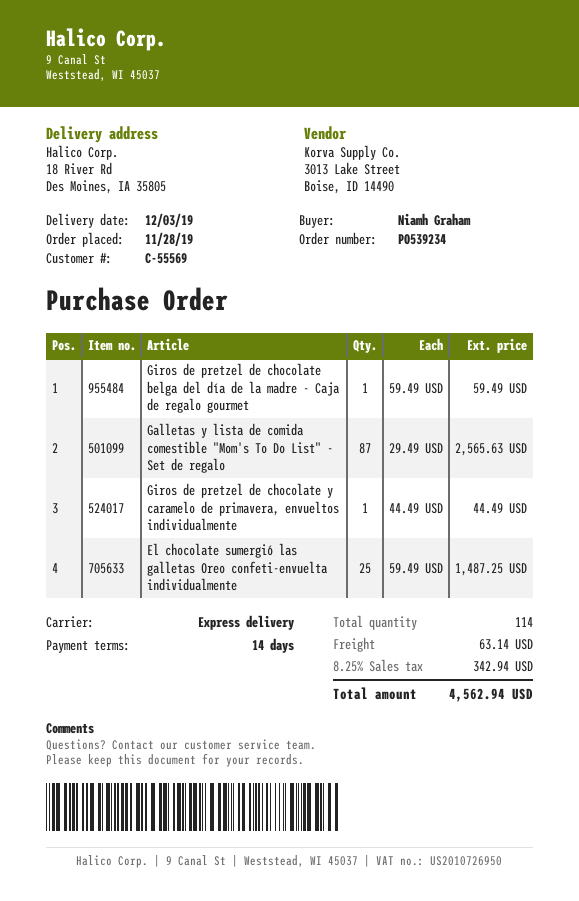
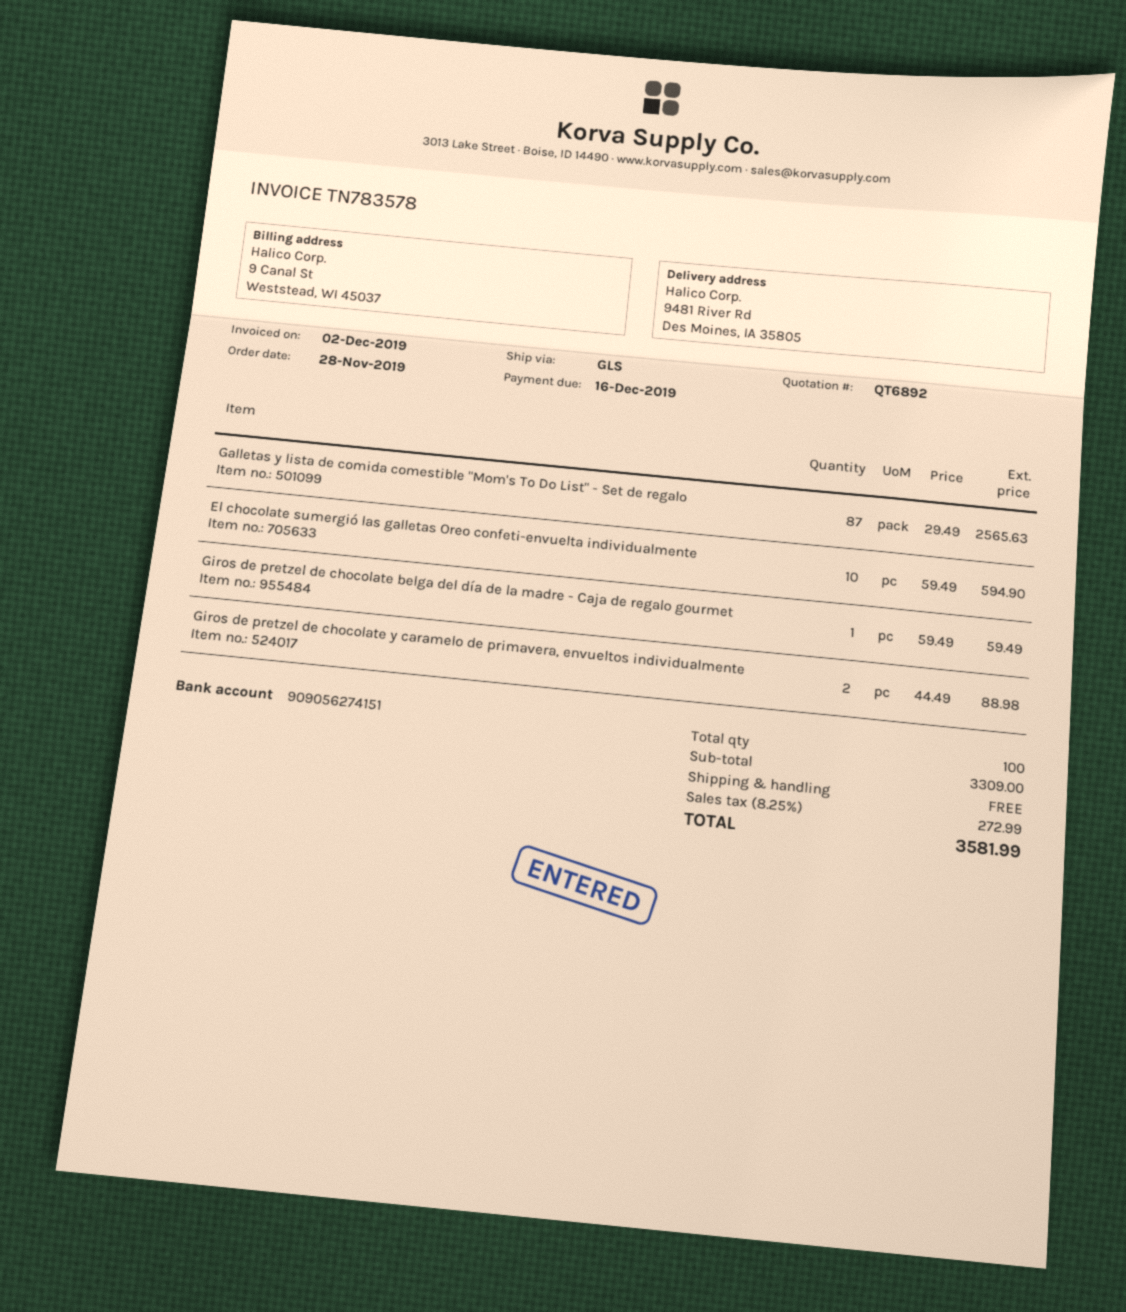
shipping method: express -> GLS
ship to: 18 River Rd, Des Moines, IA 35805 -> 9481 River Rd, Des Moines, IA 35805
Giros de pretzel de chocolate y caramelo de primavera, envueltos individualmente: 1 x 44.49 = 44.49 -> 2 x 44.49 = 88.98
El chocolate sumergió las galletas Oreo confeti-envuelta individualmente: 25 x 59.49 = 1487.25 -> 10 x 59.49 = 594.90
total quantity: 114 -> 100
shipping: 63.14 -> 0.00
tax: 8.25% = 342.94 -> 8.25% = 272.99
total: 4562.94 -> 3581.99

